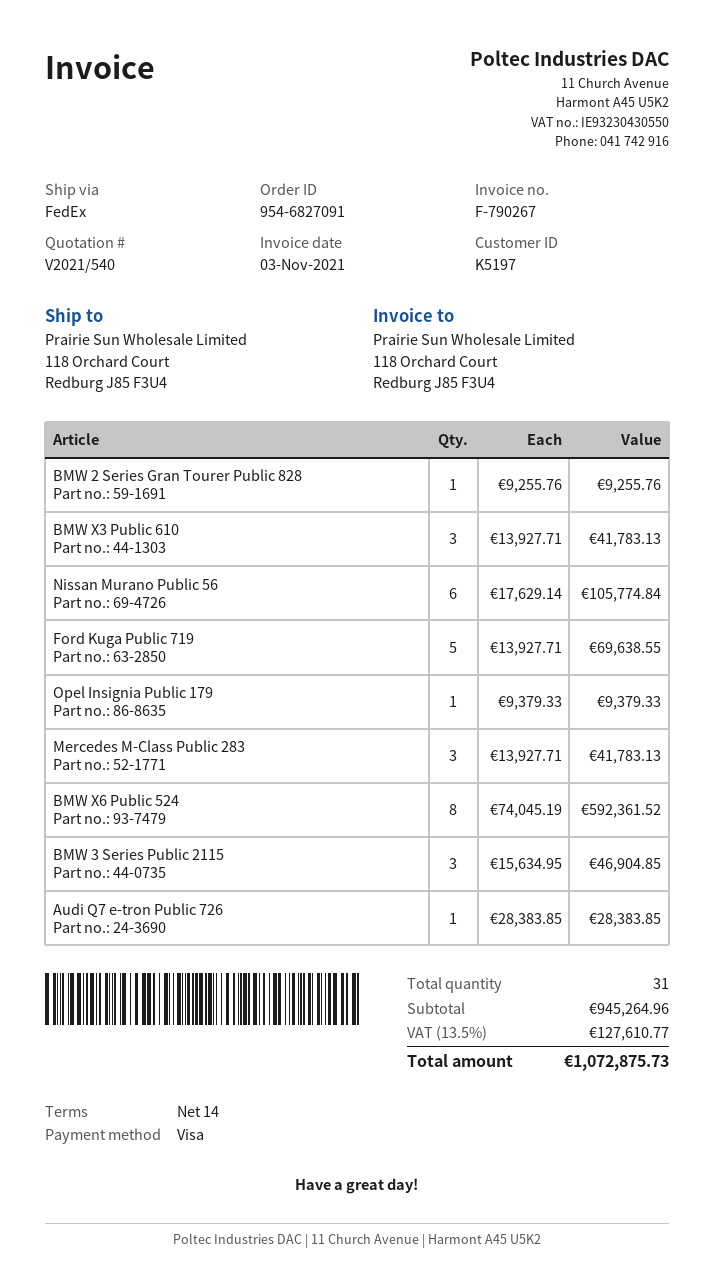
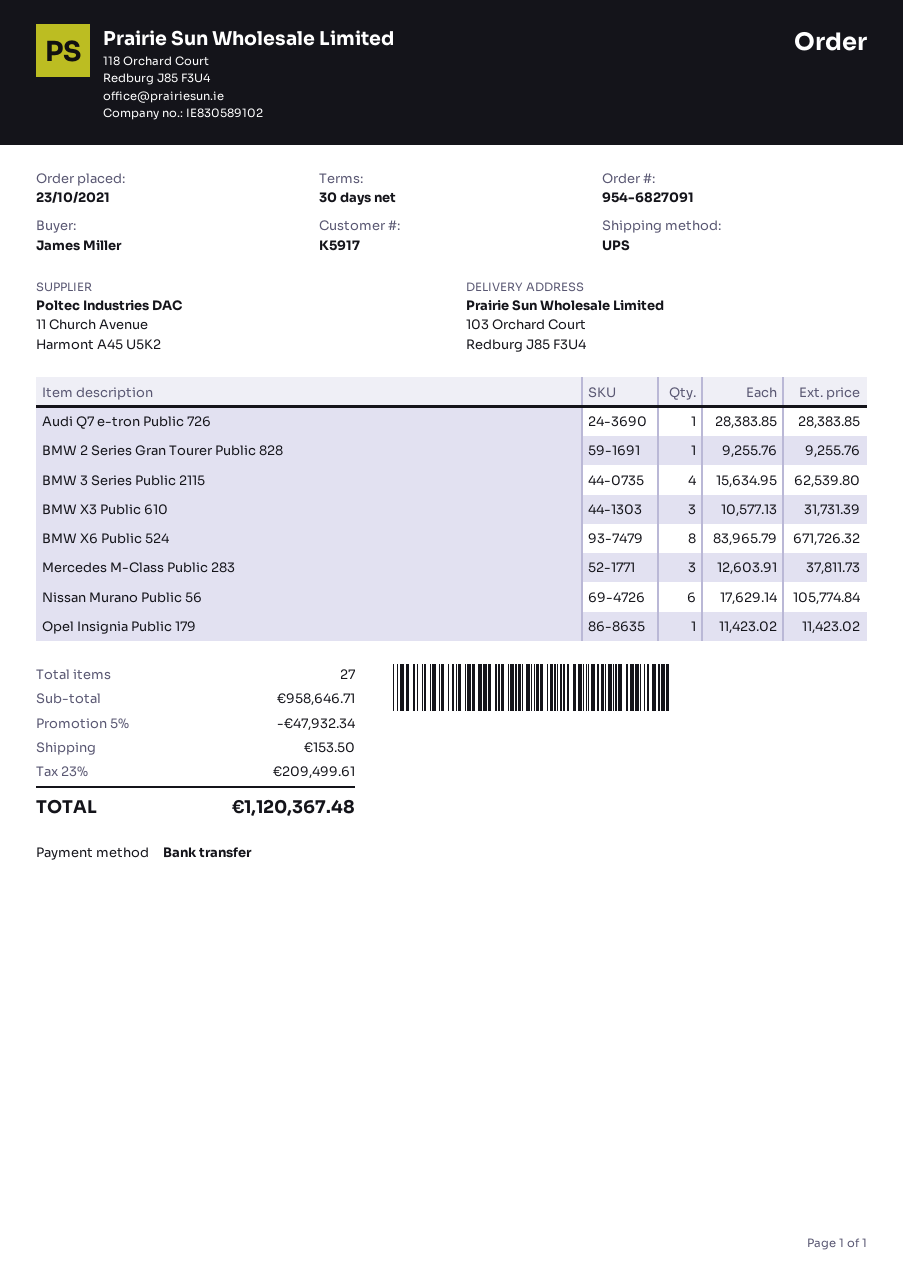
payment terms: 14 days -> 30 days
customer number: K5197 -> K5917
payment method: Visa -> bank transfer
shipping method: FedEx -> UPS
ship to: 118 Orchard Court, Redburg J85 F3U4 -> 103 Orchard Court, Redburg J85 F3U4
BMW X3 Public 610: 3 x 13927.71 = 41783.13 -> 3 x 10577.13 = 31731.39
Ford Kuga Public 719: 5 x 13927.71 = 69638.55 -> none
Opel Insignia Public 179: 1 x 9379.33 = 9379.33 -> 1 x 11423.02 = 11423.02
Mercedes M-Class Public 283: 3 x 13927.71 = 41783.13 -> 3 x 12603.91 = 37811.73
BMW X6 Public 524: 8 x 74045.19 = 592361.52 -> 8 x 83965.79 = 671726.32
BMW 3 Series Public 2115: 3 x 15634.95 = 46904.85 -> 4 x 15634.95 = 62539.80
total quantity: 31 -> 27
subtotal: 945264.96 -> 958646.71
discount: none -> 5% = 47932.34
shipping: none -> 153.50
tax: 13.5% = 127610.77 -> 23% = 209499.61
total: 1072875.73 -> 1120367.48

